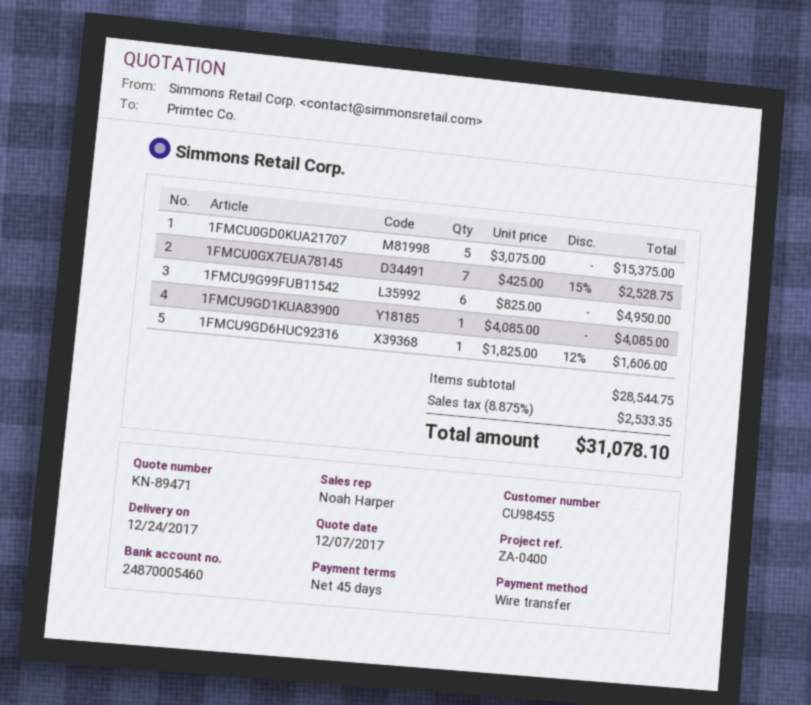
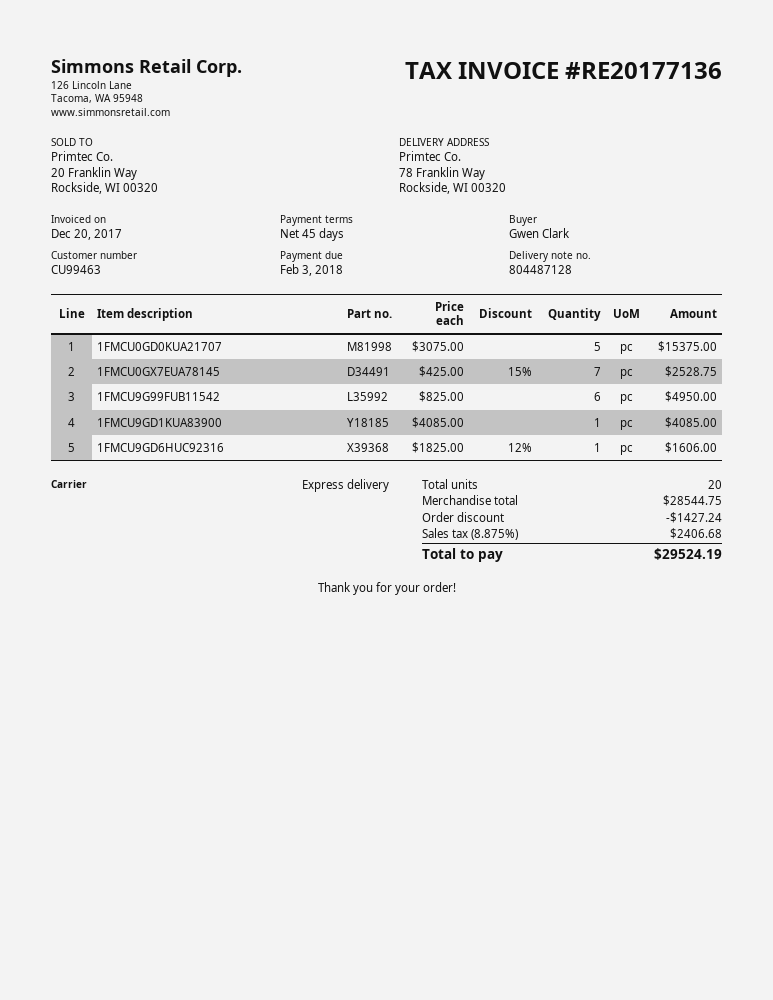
customer number: CU98455 -> CU99463
discount: none -> 1427.24
tax: 8.875% = 2533.35 -> 8.875% = 2406.68
total: 31078.10 -> 29524.19

